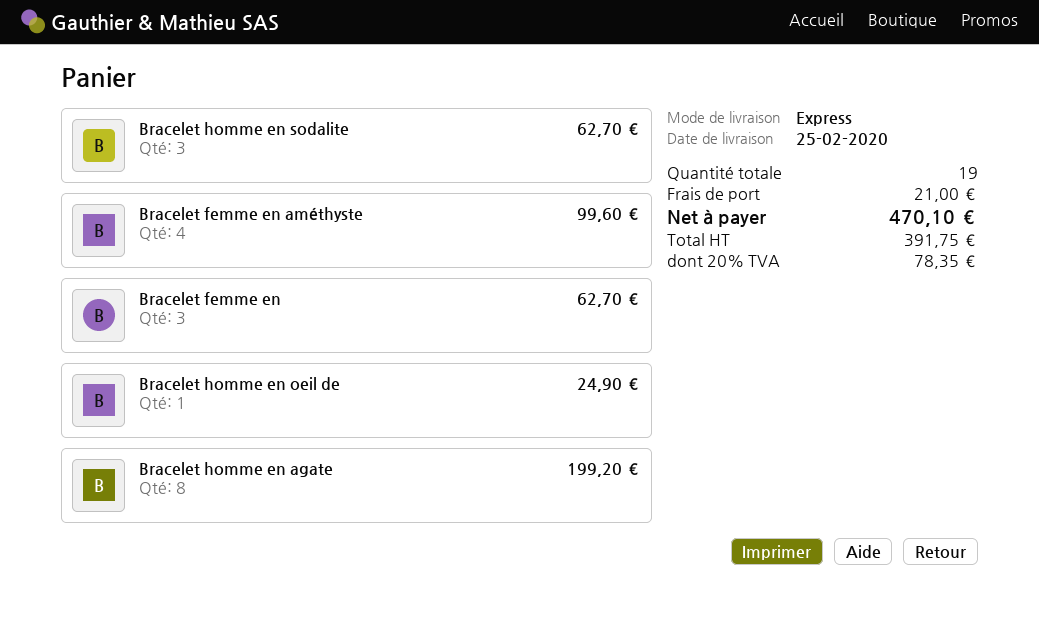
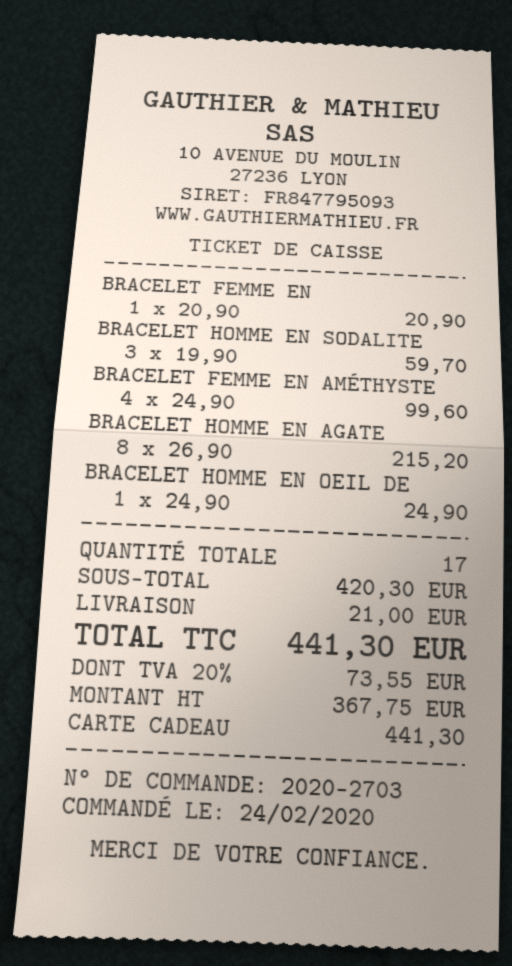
Bracelet homme en sodalite: 3 for 62.70 -> 3 for 59.70
Bracelet femme en: 3 for 62.70 -> 1 for 20.90
Bracelet homme en agate: 8 for 199.20 -> 8 for 215.20
total quantity: 19 -> 17
net: 391.75 -> 367.75
tax: 20% = 78.35 -> 20% = 73.55
total: 470.10 -> 441.30

